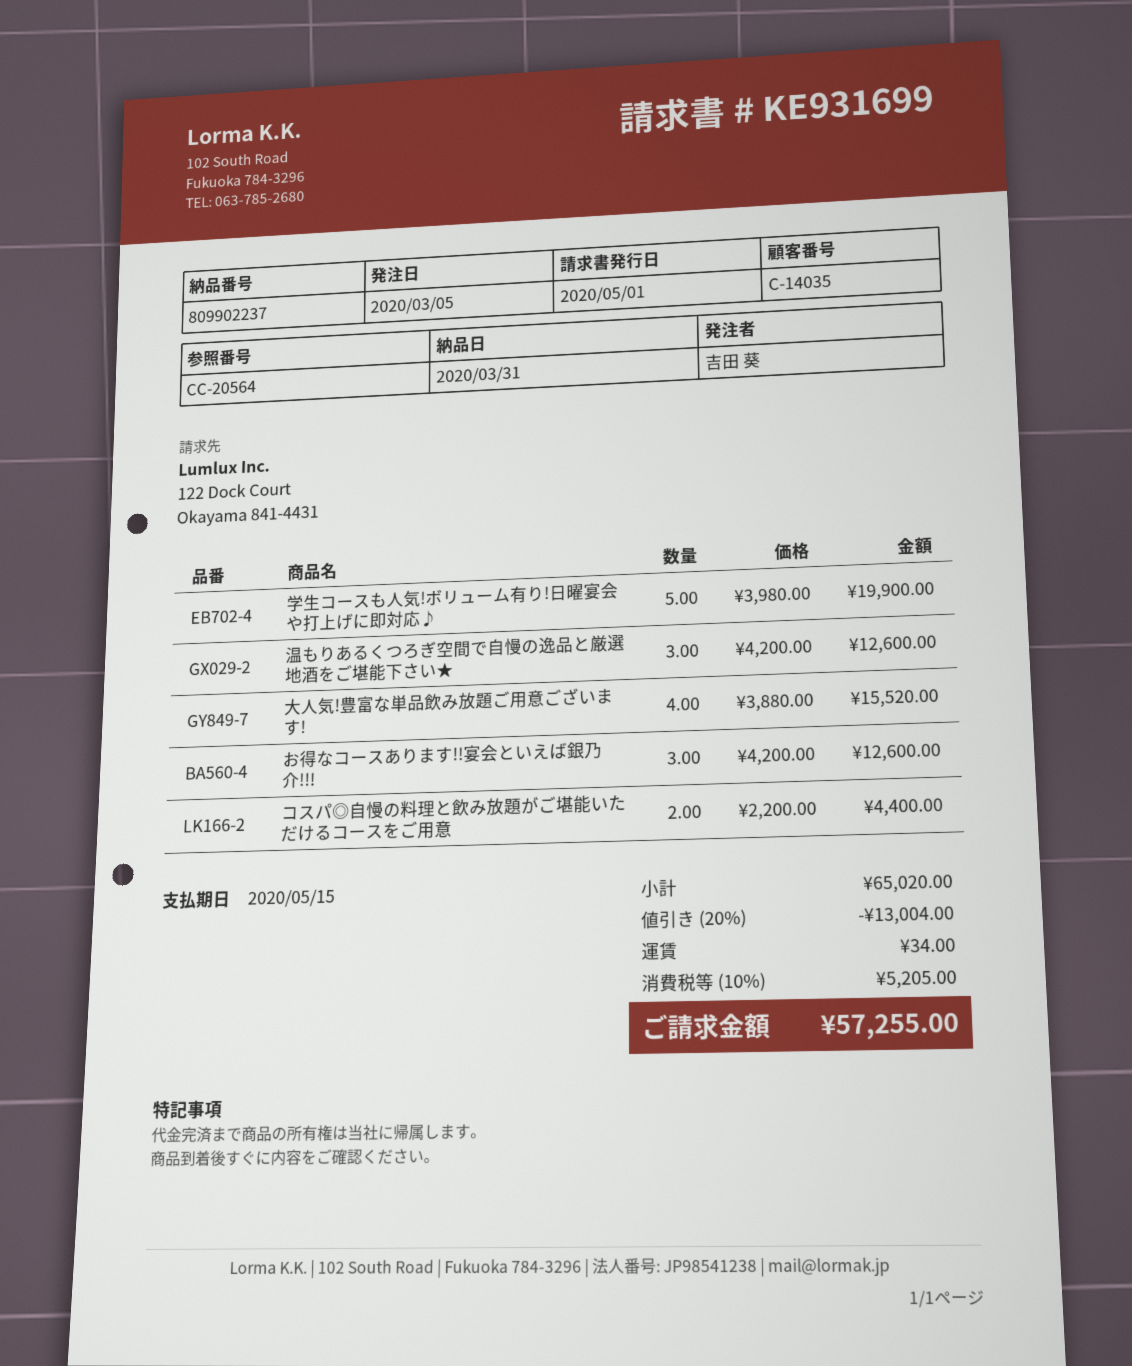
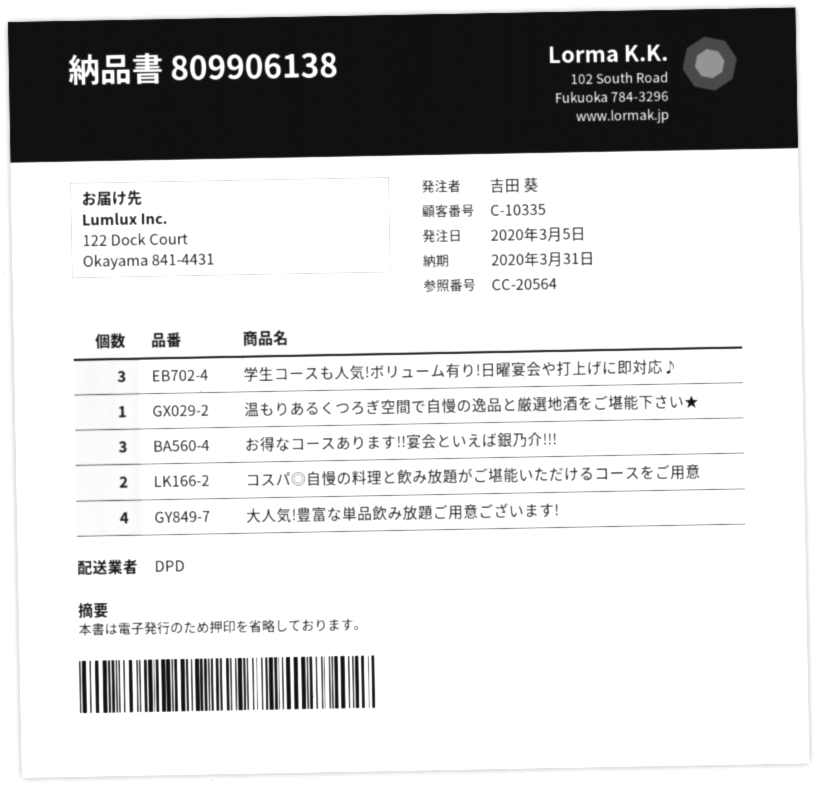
delivery note number: 809902237 -> 809906138
customer number: C-14035 -> C-10335
学生コースも人気!ボリューム有り!日曜宴会や打上げに即対応♪: 5 -> 3
温もりあるくつろぎ空間で自慢の逸品と厳選地酒をご堪能下さい★: 3 -> 1

